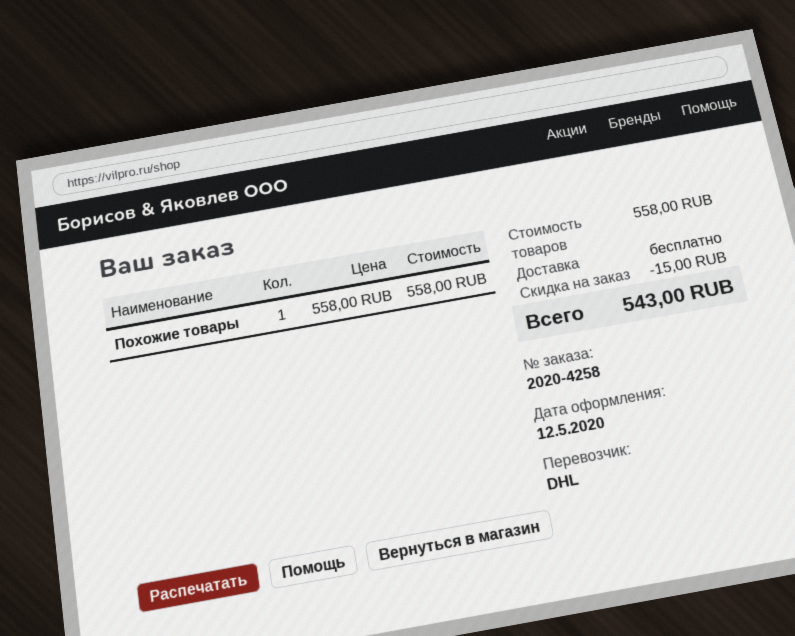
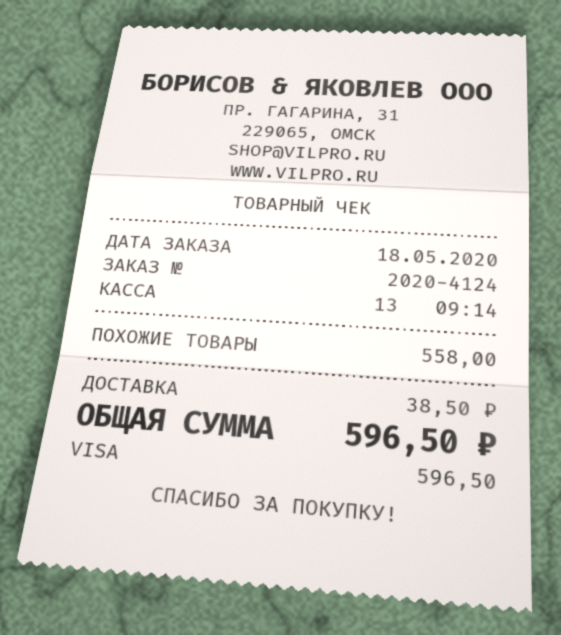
order number: 2020-4258 -> 2020-4124
order date: 2020-05-12 -> 2020-05-18
discount: 15.00 -> none
shipping: 0.00 -> 38.50
total: 543.00 -> 596.50

